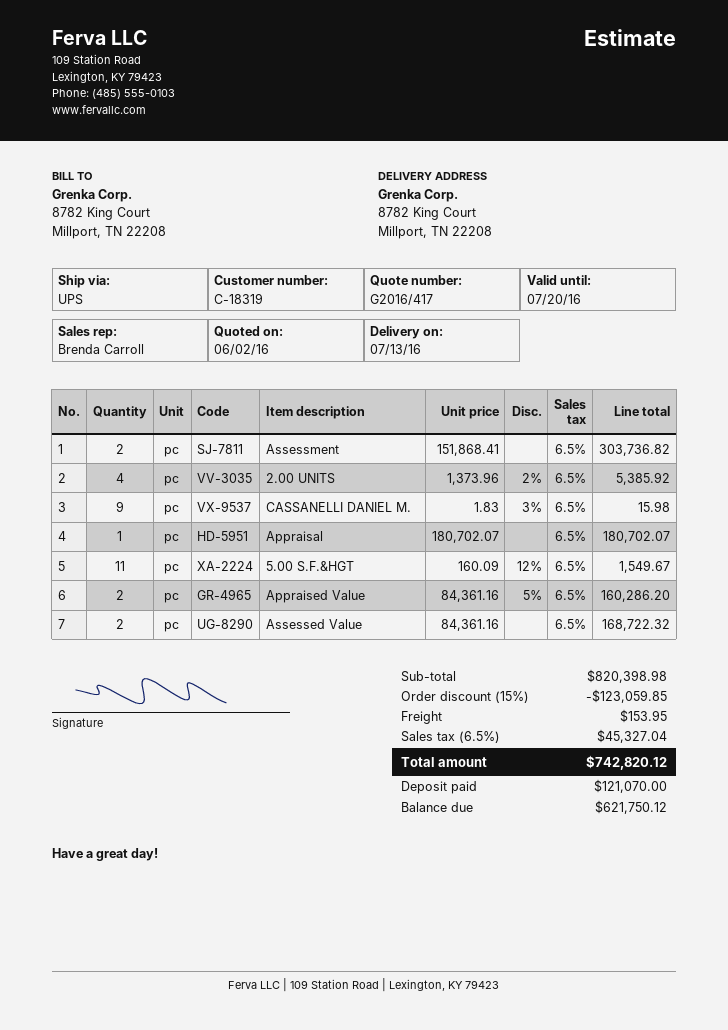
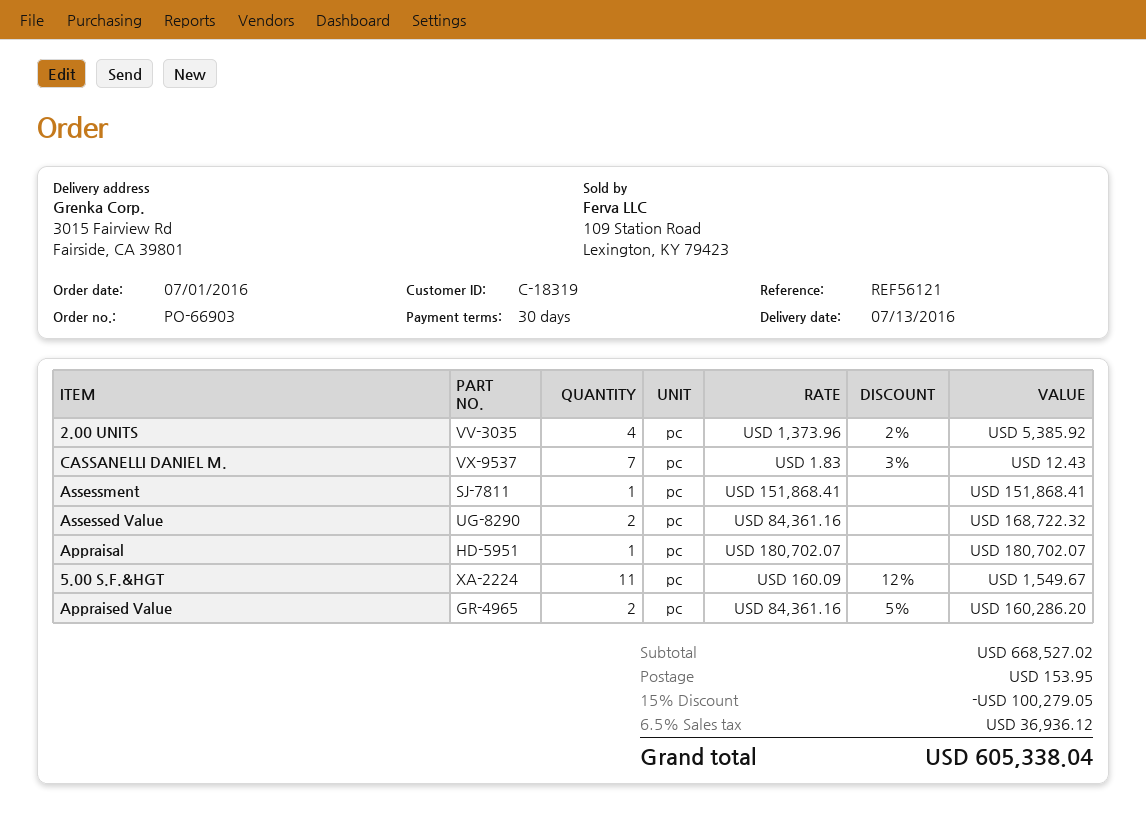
ship to: 8782 King Court, Millport, TN 22208 -> 3015 Fairview Rd, Fairside, CA 39801
Assessment: 2 x 151868.41 = 303736.82 -> 1 x 151868.41 = 151868.41
CASSANELLI DANIEL M.: 9 x 1.83 - 3% = 15.98 -> 7 x 1.83 - 3% = 12.43
subtotal: 820398.98 -> 668527.02
discount: 15% = 123059.85 -> 15% = 100279.05
tax: 6.5% = 45327.04 -> 6.5% = 36936.12
total: 742820.12 -> 605338.04

